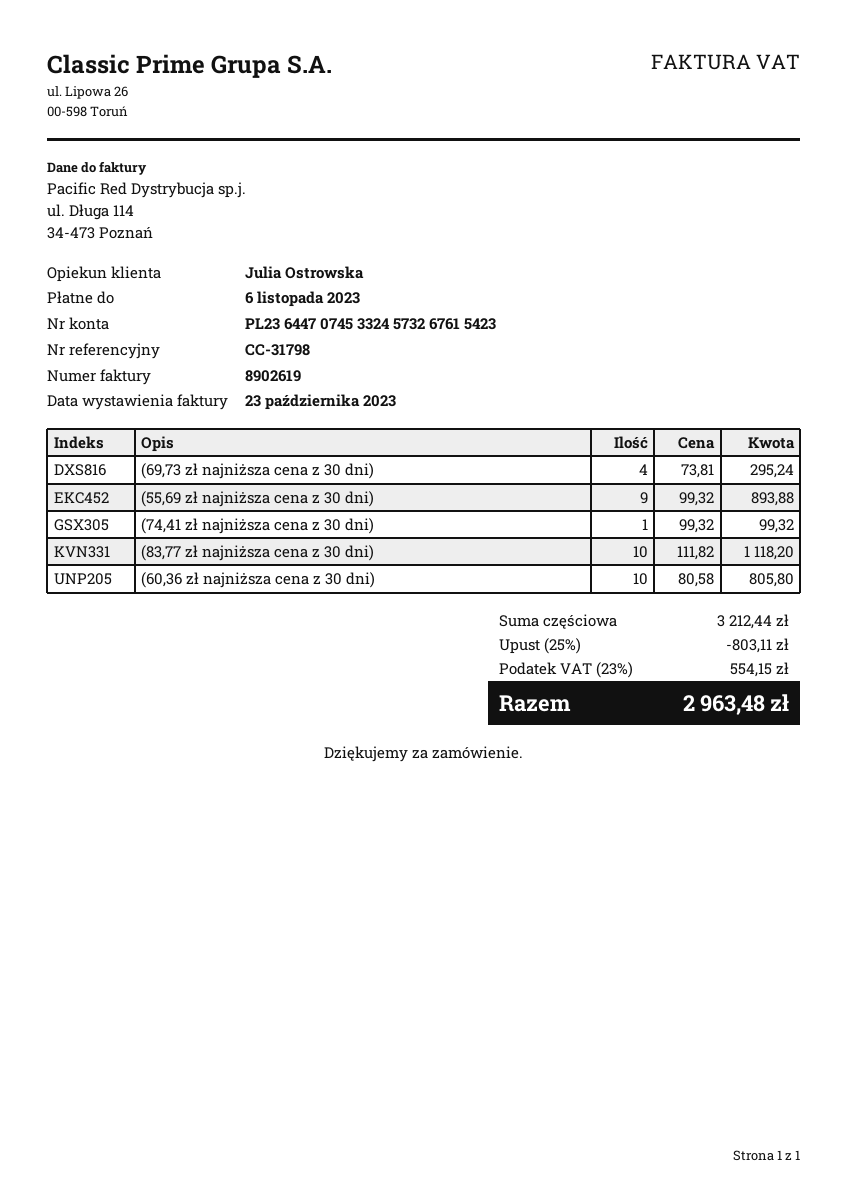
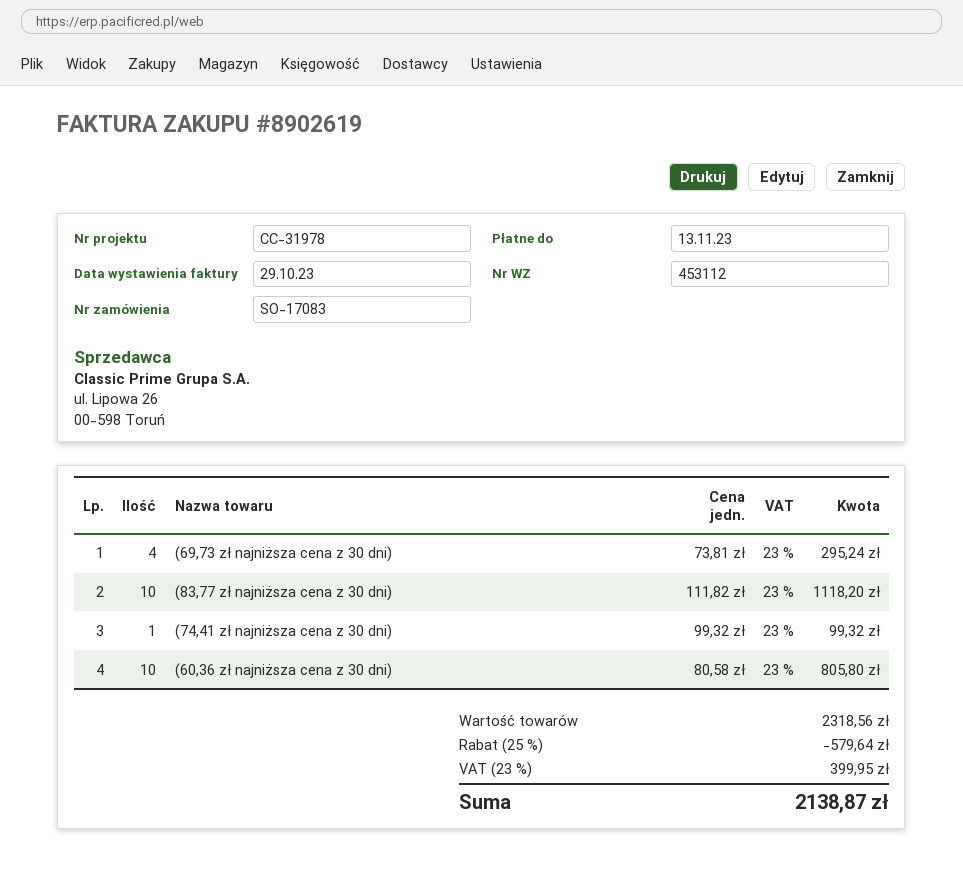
invoice date: 2023-10-23 -> 2023-10-29
due date: 2023-11-06 -> 2023-11-13
reference: CC-31798 -> CC-31978
(55,69 zł najniższa cena z 30 dni): 9 x 99.32 = 893.88 -> none
subtotal: 3212.44 -> 2318.56
discount: 25% = 803.11 -> 25% = 579.64
tax: 23% = 554.15 -> 23% = 399.95
total: 2963.48 -> 2138.87

